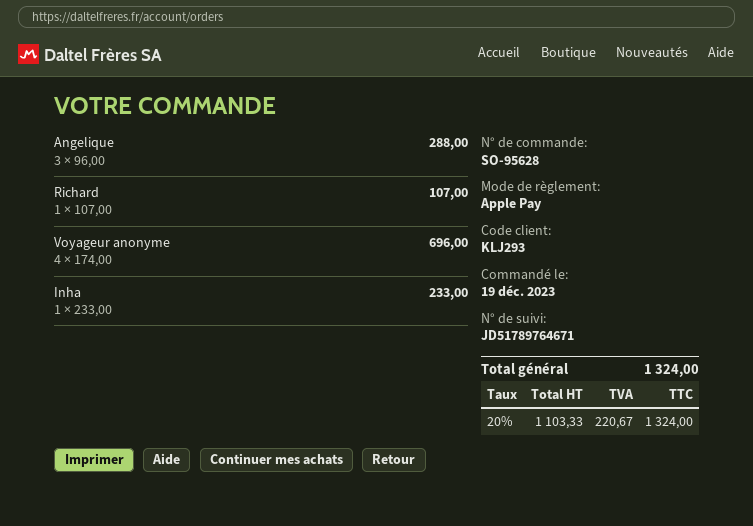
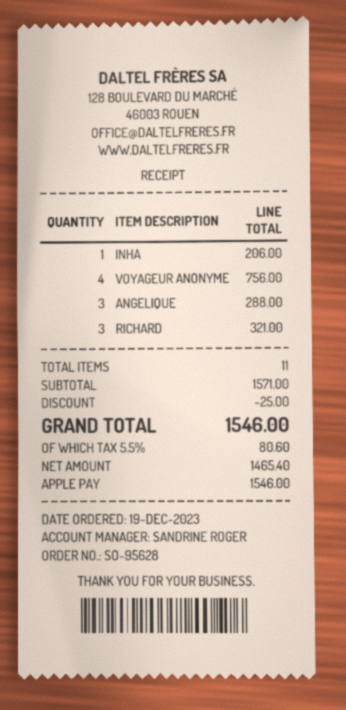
Richard: 1 for 107.00 -> 3 for 321.00
Voyageur anonyme: 4 for 696.00 -> 4 for 756.00
Inha: 1 for 233.00 -> 1 for 206.00
discount: none -> 25.00
net: 1103.33 -> 1465.40
tax: 20% = 220.67 -> 5.5% = 80.60
total: 1324.00 -> 1546.00

